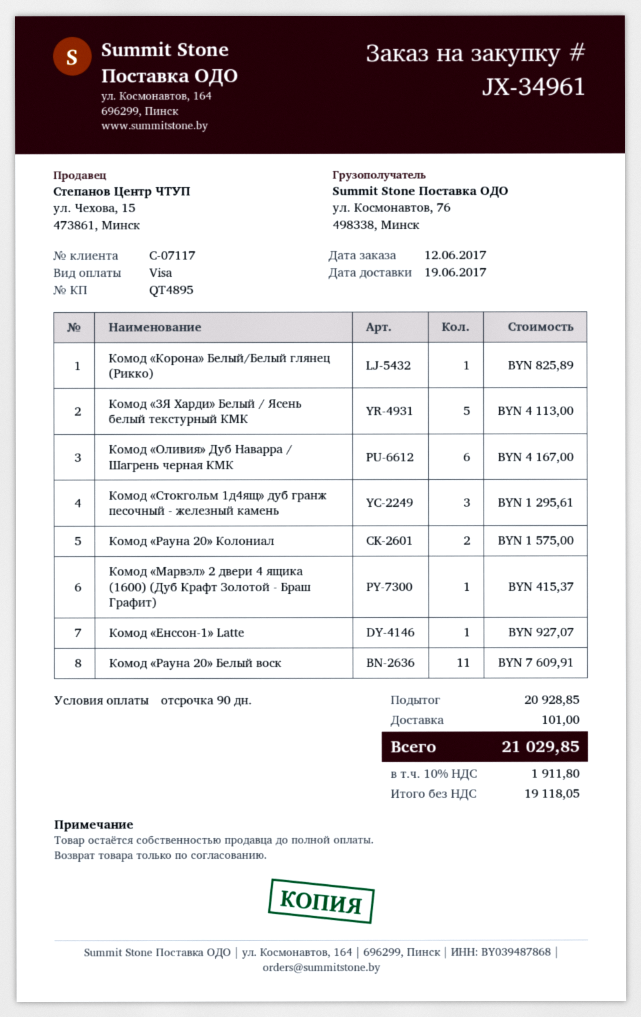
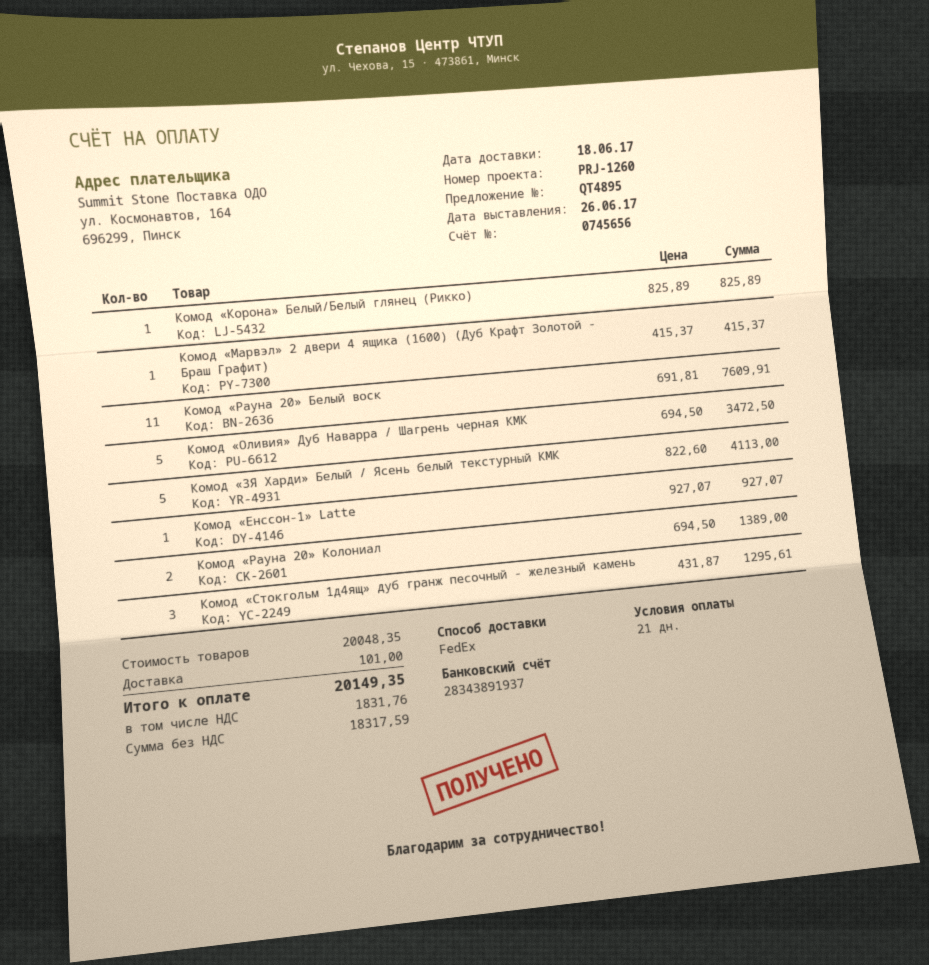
delivery date: 2017-06-19 -> 2017-06-18
payment terms: 90 days -> 21 days
Комод «Оливия» Дуб Наварра / Шагрень черная КМК: 6 for 4167.00 -> 5 for 3472.50
Комод «Рауна 20» Колониал: 2 for 1575.00 -> 2 for 1389.00
subtotal: 20928.85 -> 20048.35
net: 19118.05 -> 18317.59
tax: 1911.80 -> 1831.76
total: 21029.85 -> 20149.35

